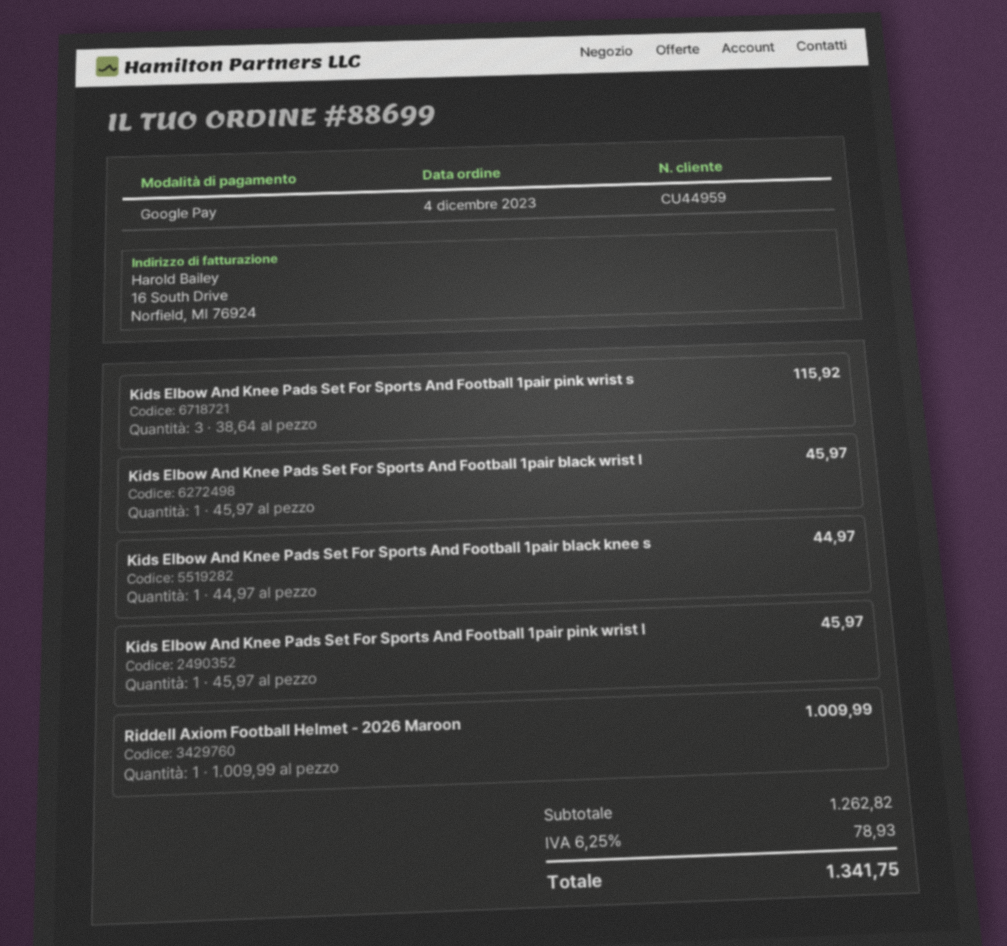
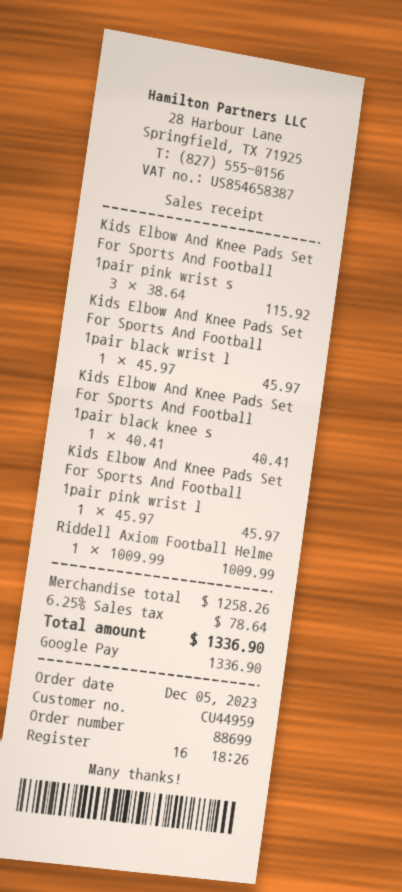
order date: 2023-12-04 -> 2023-12-05
Kids Elbow And Knee Pads Set For Sports And Football 1pair black knee s: 1 x 44.97 = 44.97 -> 1 x 40.41 = 40.41
subtotal: 1262.82 -> 1258.26
tax: 6.25% = 78.93 -> 6.25% = 78.64
total: 1341.75 -> 1336.90

